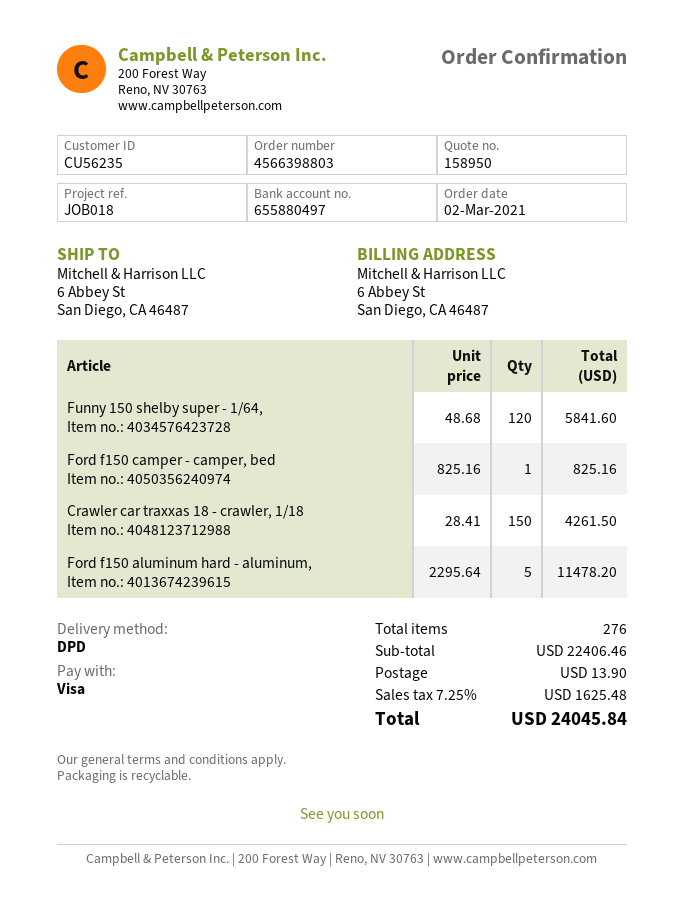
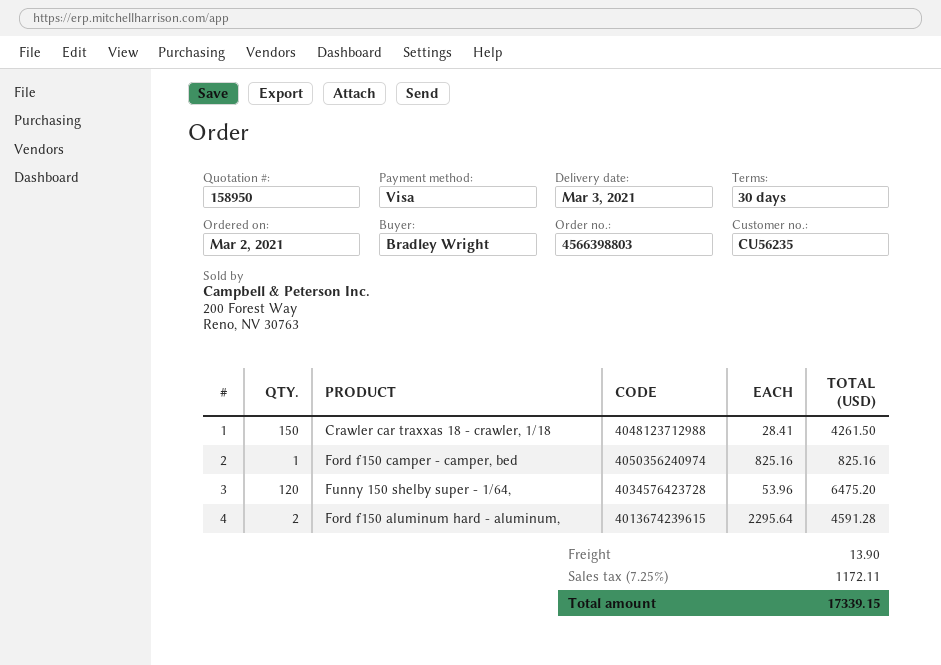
Funny 150 shelby super - 1/64,: 120 x 48.68 = 5841.60 -> 120 x 53.96 = 6475.20
Ford f150 aluminum hard - aluminum,: 5 x 2295.64 = 11478.20 -> 2 x 2295.64 = 4591.28
tax: 7.25% = 1625.48 -> 7.25% = 1172.11
total: 24045.84 -> 17339.15

